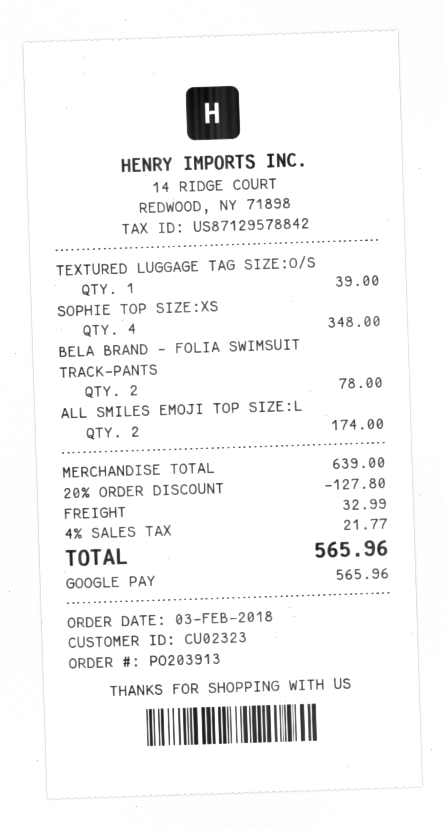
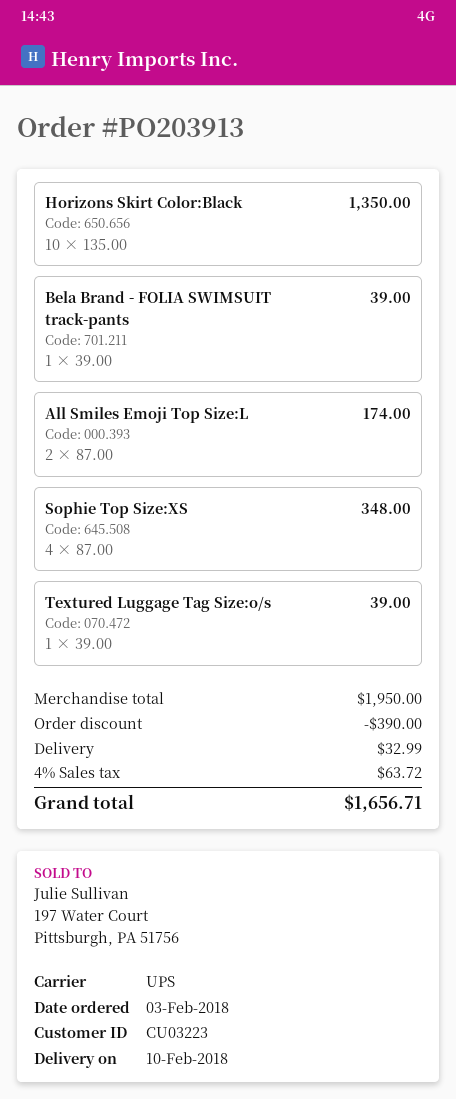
customer number: CU02323 -> CU03223
BELA BRAND - FOLIA SWIMSUIT TRACK-PANTS: 2 for 78.00 -> 1 for 39.00
Horizons Skirt Color:Black: none -> 10 for 1350.00
subtotal: 639.00 -> 1950.00
discount: 127.80 -> 390.00
tax: 4% = 21.77 -> 4% = 63.72
total: 565.96 -> 1656.71

